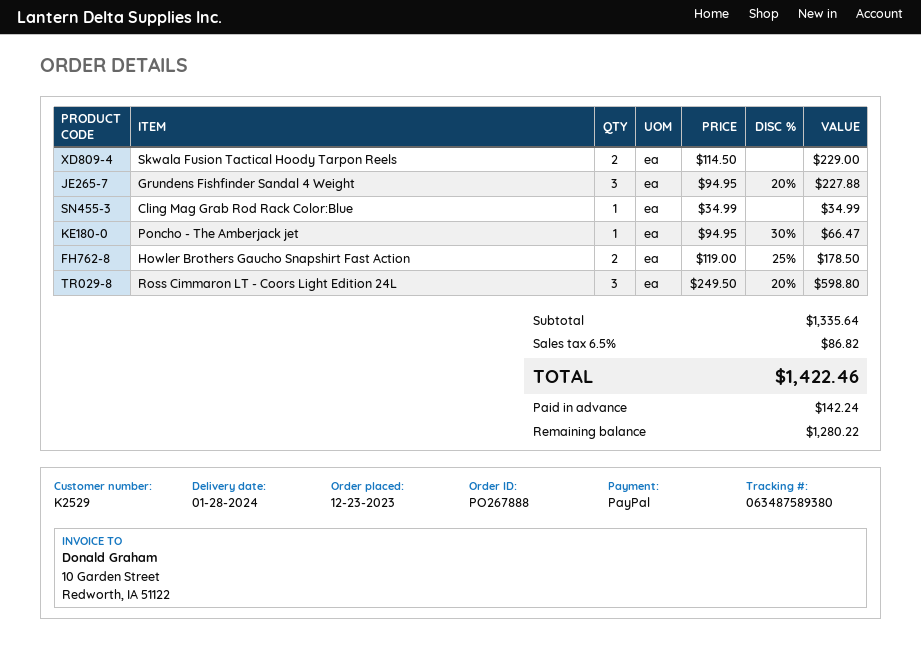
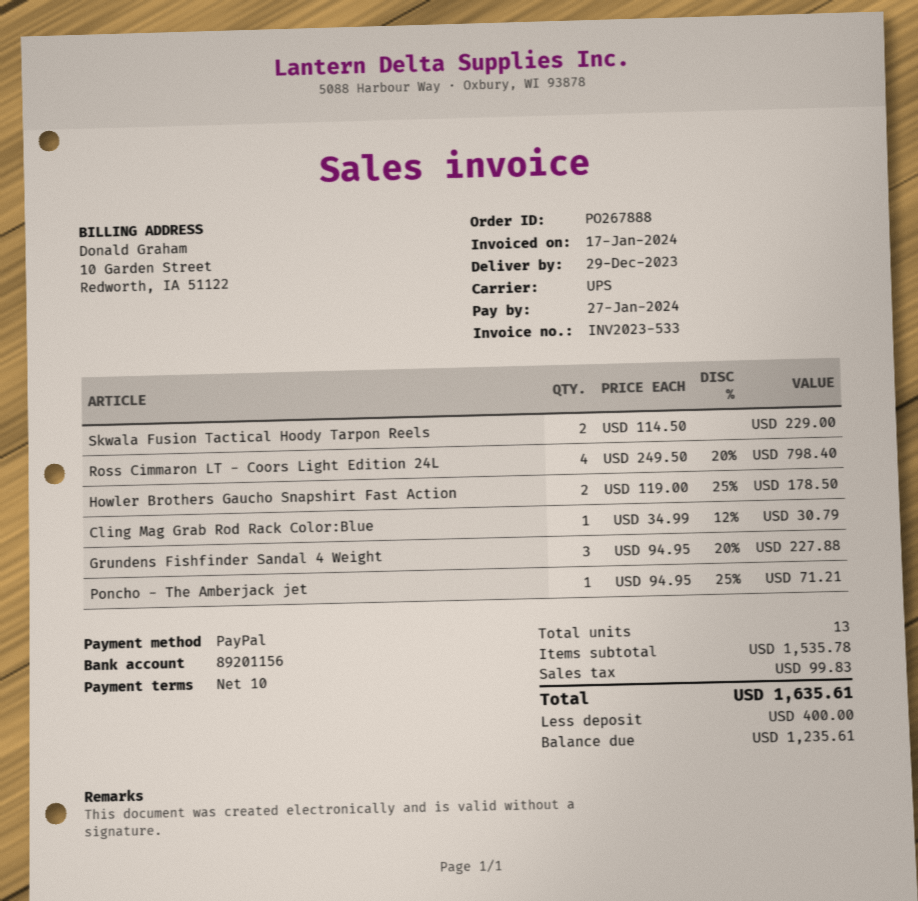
delivery date: 2024-01-28 -> 2023-12-29
Cling Mag Grab Rod Rack Color:Blue: 1 x 34.99 = 34.99 -> 1 x 34.99 - 12% = 30.79
Poncho - The Amberjack jet: 1 x 94.95 - 30% = 66.47 -> 1 x 94.95 - 25% = 71.21
Ross Cimmaron LT - Coors Light Edition 24L: 3 x 249.50 - 20% = 598.80 -> 4 x 249.50 - 20% = 798.40
subtotal: 1335.64 -> 1535.78
tax: 86.82 -> 99.83
total: 1422.46 -> 1635.61
deposit: 142.24 -> 400.00
balance: 1280.22 -> 1235.61

